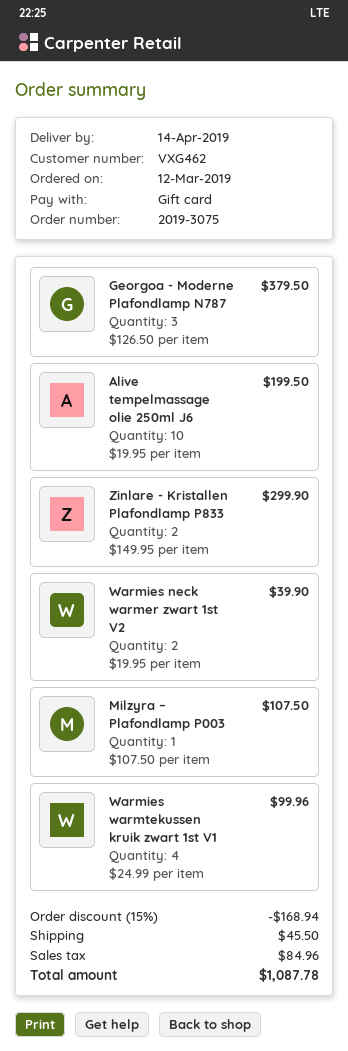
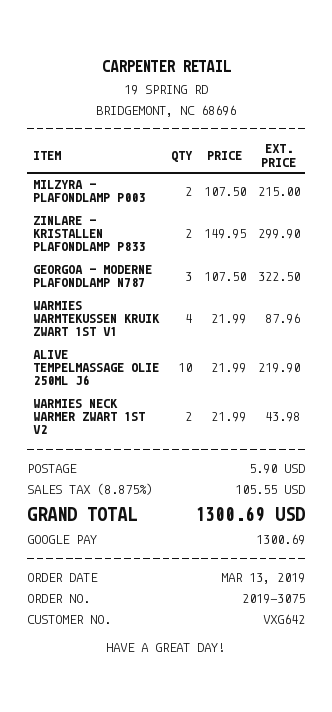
order date: 2019-03-12 -> 2019-03-13
customer number: VXG462 -> VXG642
payment method: gift card -> Google Pay
Georgoa - Moderne Plafondlamp N787: 3 x 126.50 = 379.50 -> 3 x 107.50 = 322.50
Alive tempelmassage olie 250ml J6: 10 x 19.95 = 199.50 -> 10 x 21.99 = 219.90
Warmies neck warmer zwart 1st V2: 2 x 19.95 = 39.90 -> 2 x 21.99 = 43.98
Milzyra – Plafondlamp P003: 1 x 107.50 = 107.50 -> 2 x 107.50 = 215.00
Warmies warmtekussen kruik zwart 1st V1: 4 x 24.99 = 99.96 -> 4 x 21.99 = 87.96
discount: 15% = 168.94 -> none
shipping: 45.50 -> 5.90
tax: 84.96 -> 105.55
total: 1087.78 -> 1300.69

